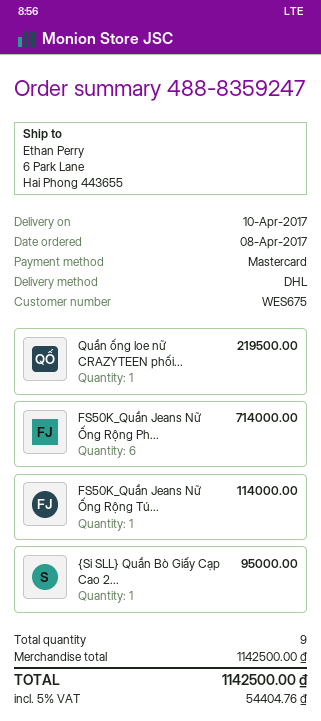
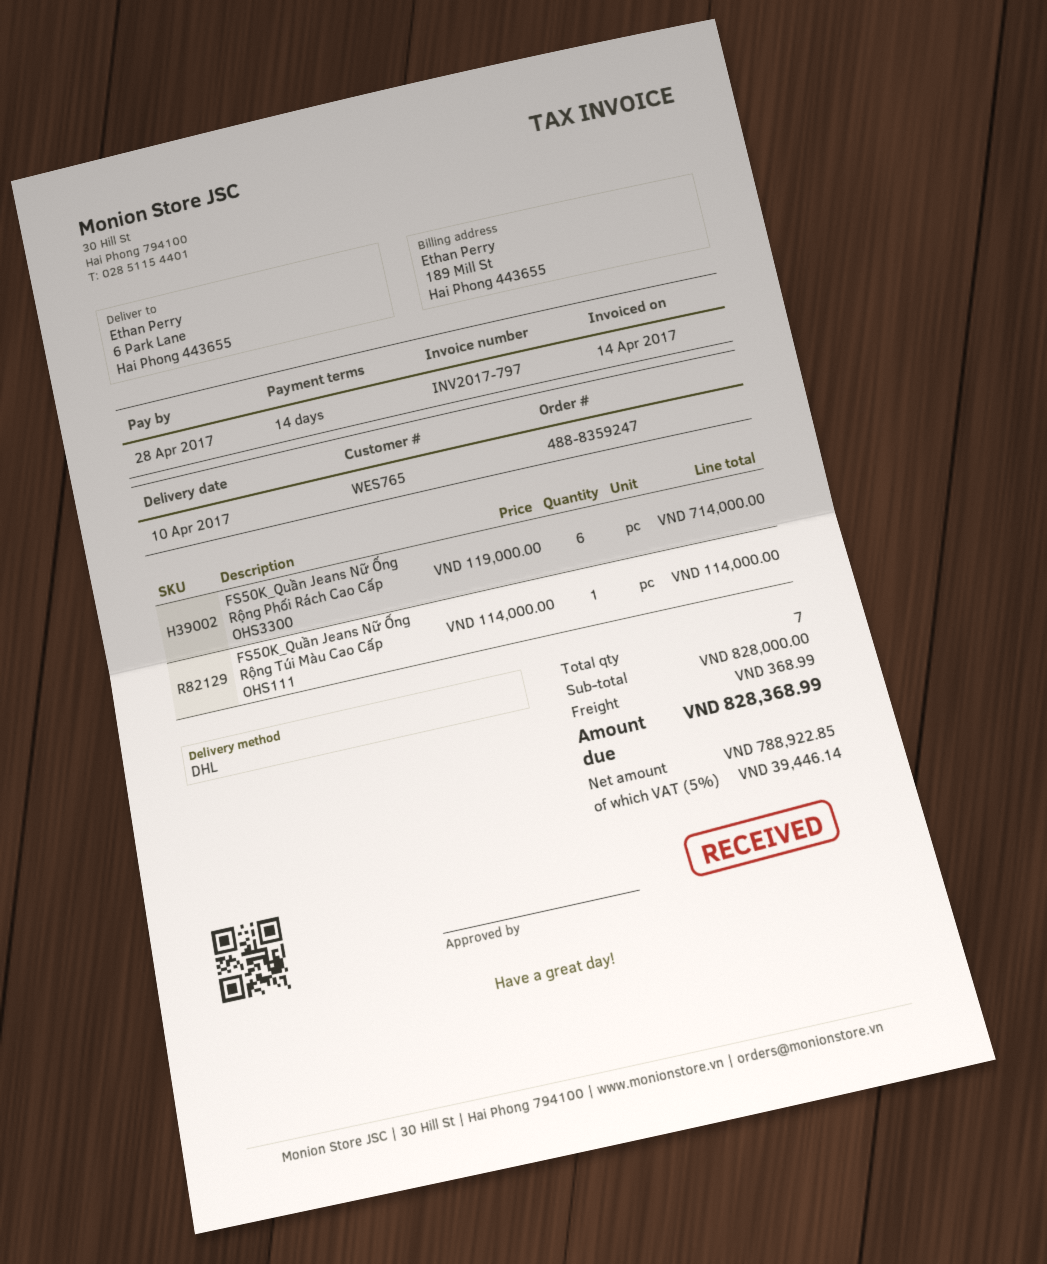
customer number: WES675 -> WES765
Quần ống loe nữ CRAZYTEEN phối...: 1 for 219500.00 -> none
{Sỉ SLL} Quần Bò Giấy Cạp Cao 2...: 1 for 95000.00 -> none
total quantity: 9 -> 7
subtotal: 1142500.00 -> 828000.00
shipping: none -> 368.99
tax: 5% = 54404.76 -> 5% = 39446.14
total: 1142500.00 -> 828368.99

